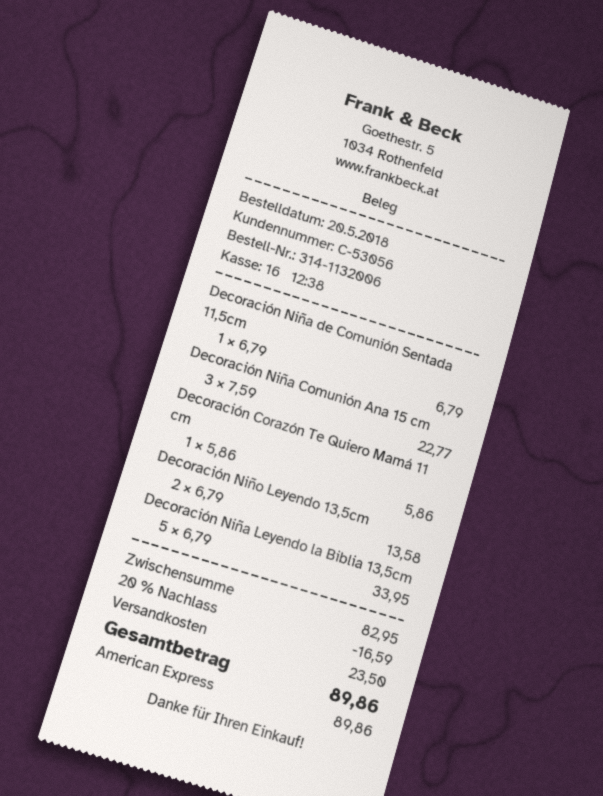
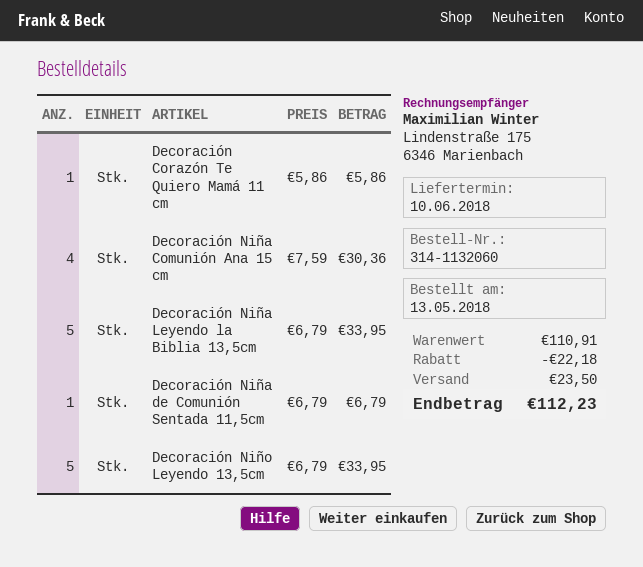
order number: 314-1132006 -> 314-1132060
order date: 2018-05-20 -> 2018-05-13
Decoración Niña Comunión Ana 15 cm: 3 x 7.59 = 22.77 -> 4 x 7.59 = 30.36
Decoración Niño Leyendo 13,5cm: 2 x 6.79 = 13.58 -> 5 x 6.79 = 33.95
subtotal: 82.95 -> 110.91
discount: 16.59 -> 22.18
total: 89.86 -> 112.23

